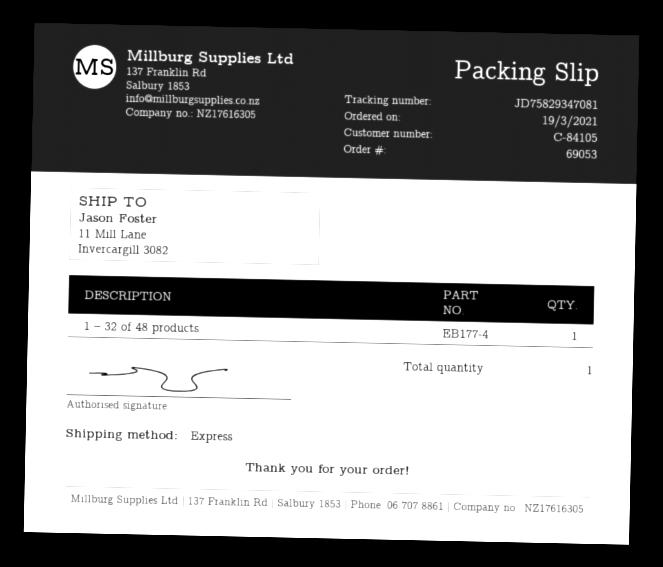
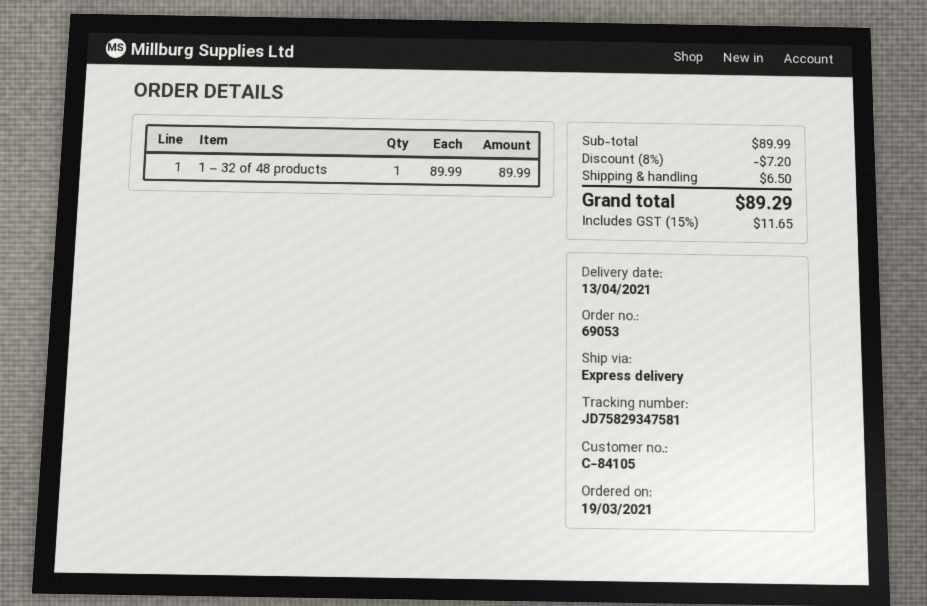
tracking number: JD75829347081 -> JD75829347581

